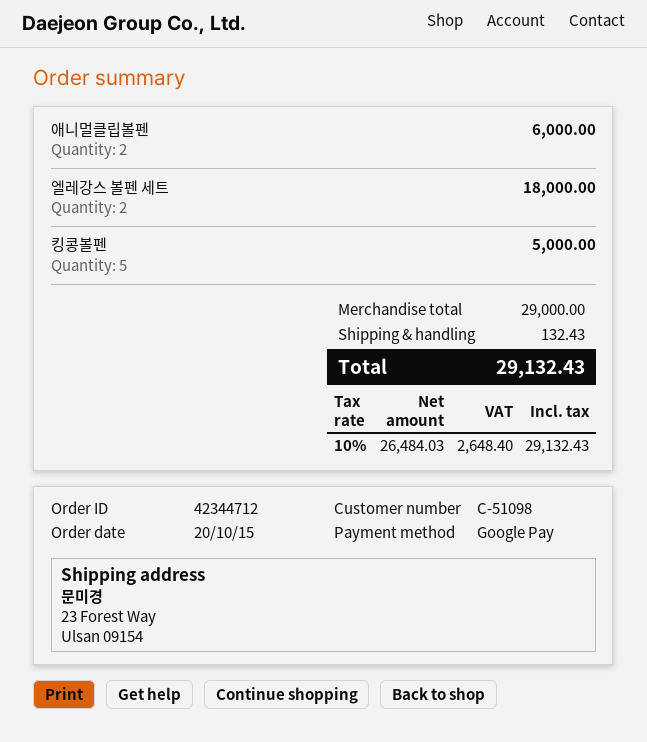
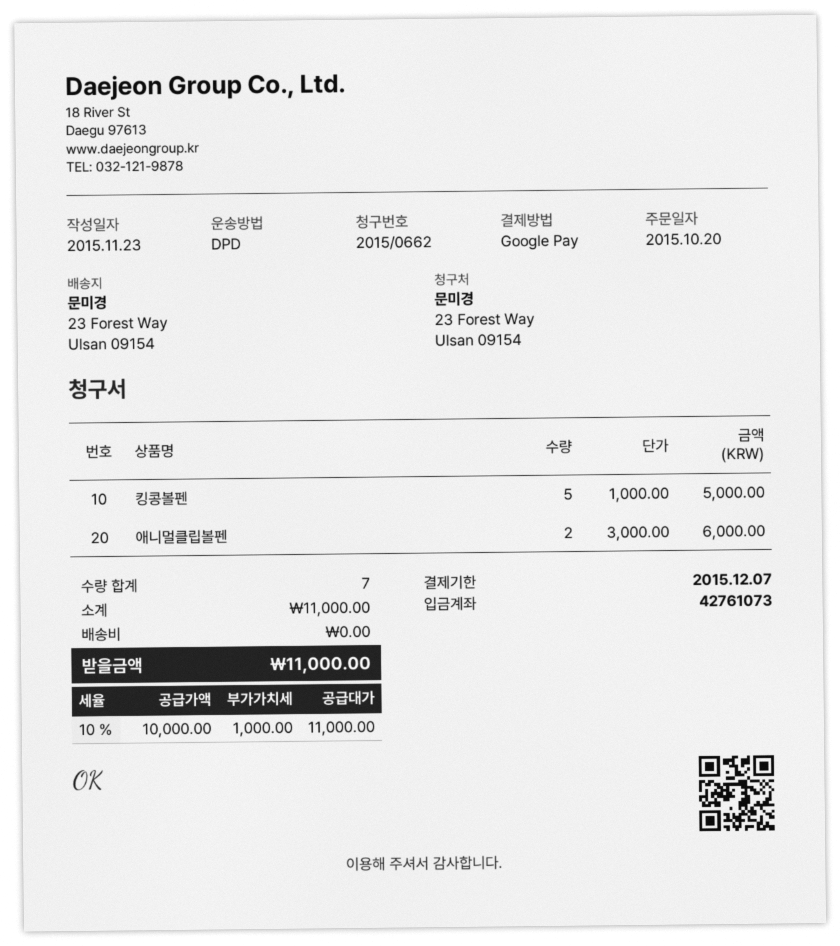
엘레강스 볼펜 세트: 2 for 18000.00 -> none
subtotal: 29000.00 -> 11000.00
shipping: 132.43 -> 0.00
net: 26484.03 -> 10000.00
tax: 10% = 2648.40 -> 10% = 1000.00
total: 29132.43 -> 11000.00

